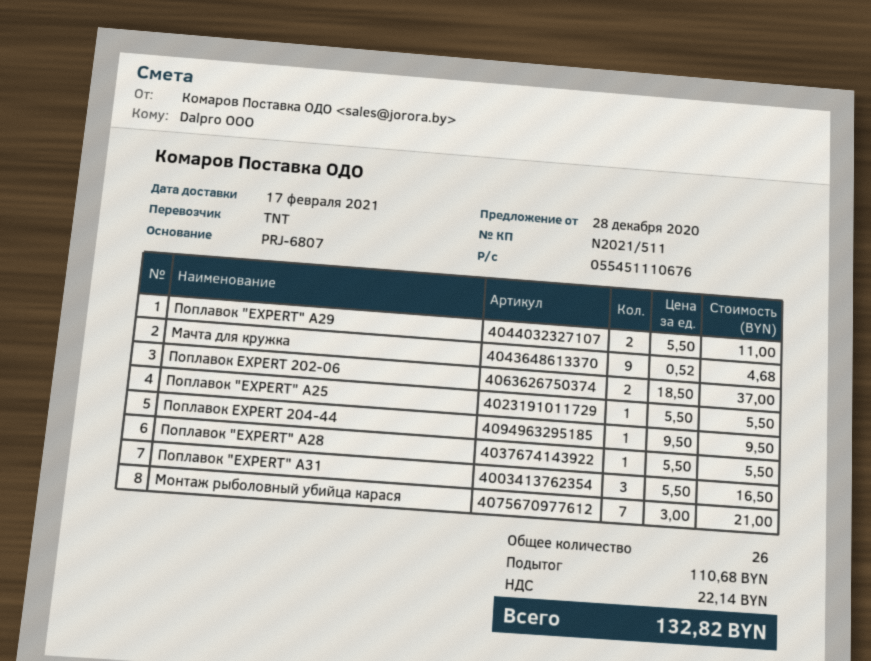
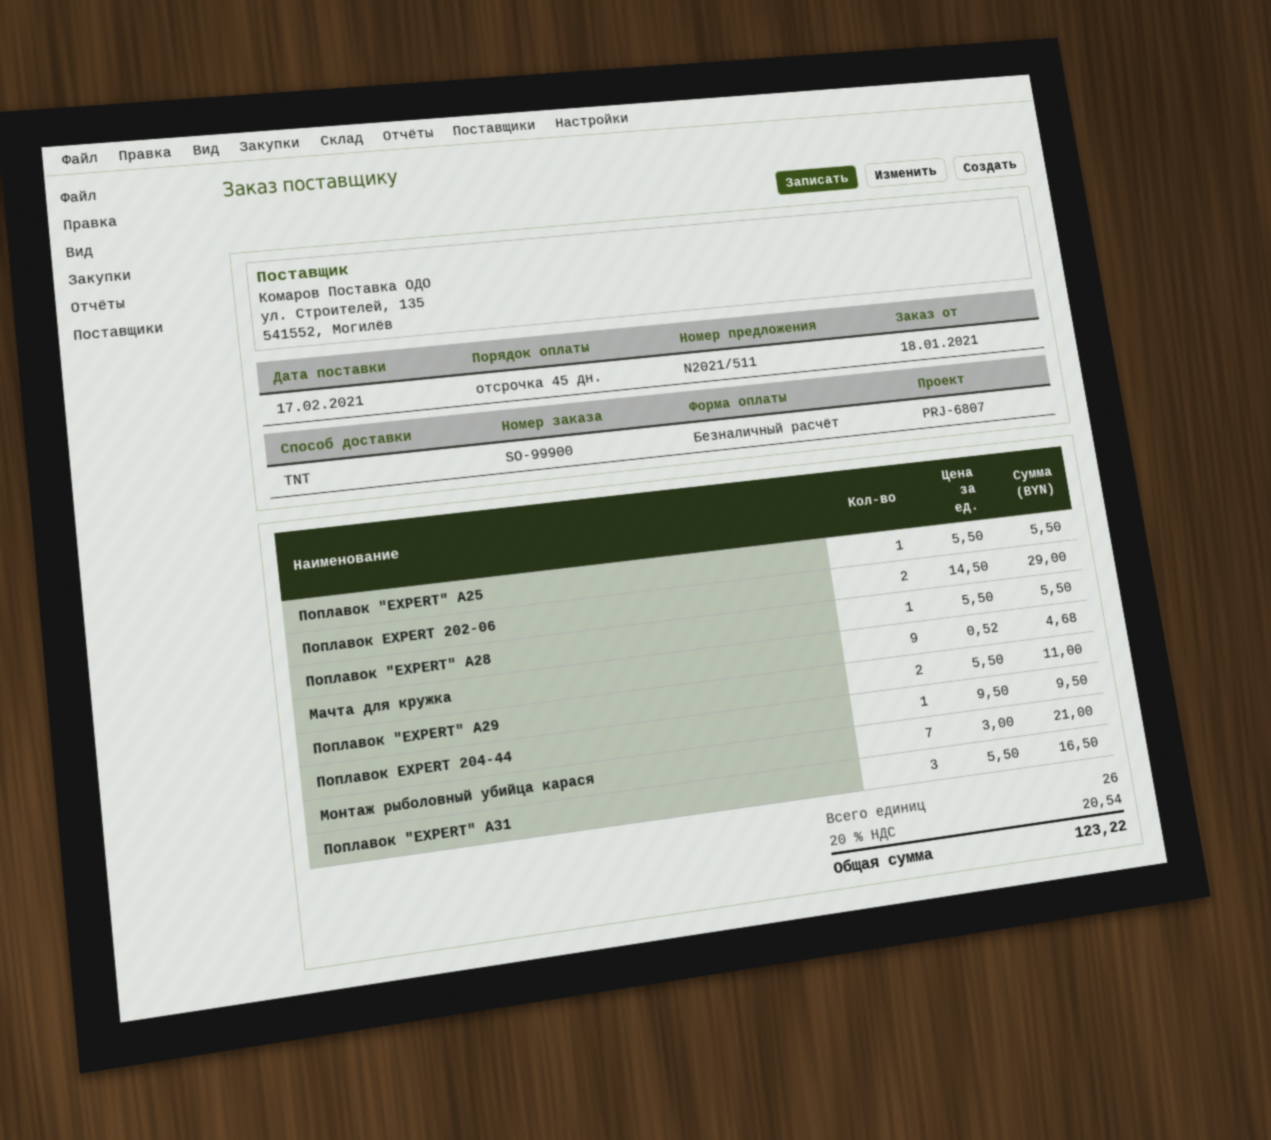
Поплавок EXPERT 202-06: 2 x 18.50 = 37.00 -> 2 x 14.50 = 29.00
tax: 22.14 -> 20.54
total: 132.82 -> 123.22

